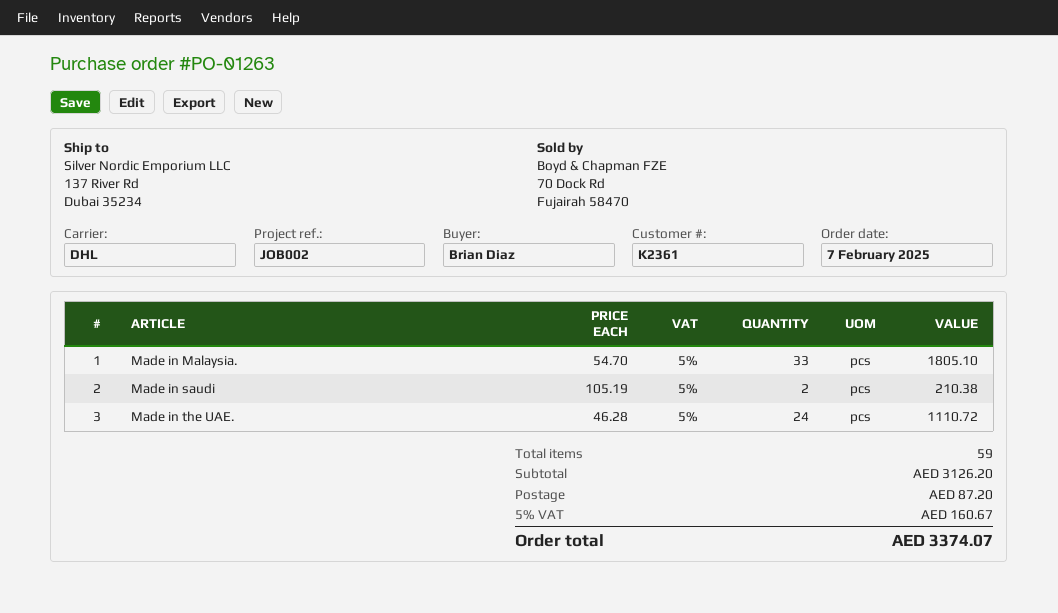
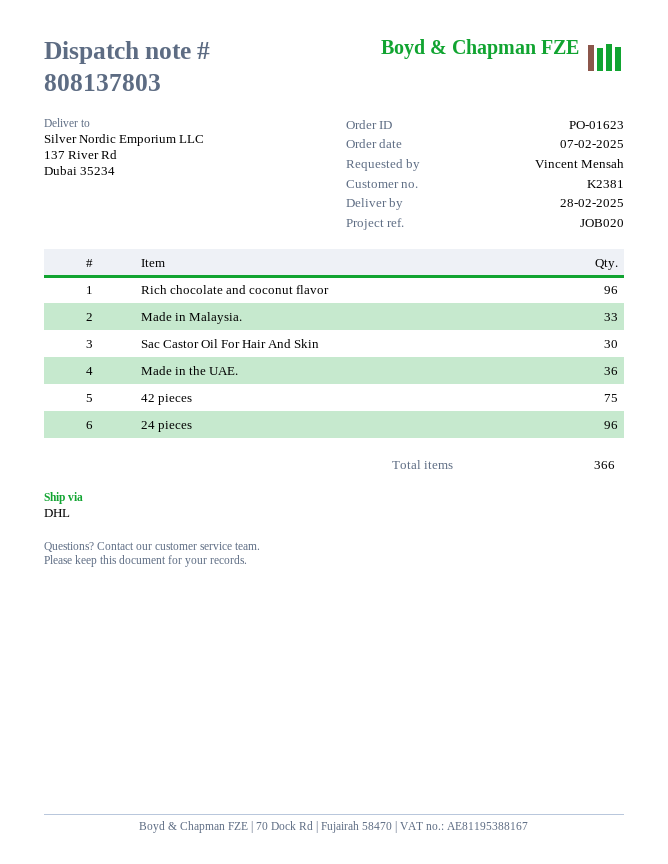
order number: PO-01263 -> PO-01623
customer number: K2361 -> K2381
reference: JOB002 -> JOB020
ordered by: Brian Diaz -> Vincent Mensah
Made in saudi: 2 -> none
Made in the UAE.: 24 -> 36
Rich chocolate and coconut flavor: none -> 96
Sac Castor Oil For Hair And Skin: none -> 30
42 pieces: none -> 75
24 pieces: none -> 96
total quantity: 59 -> 366

